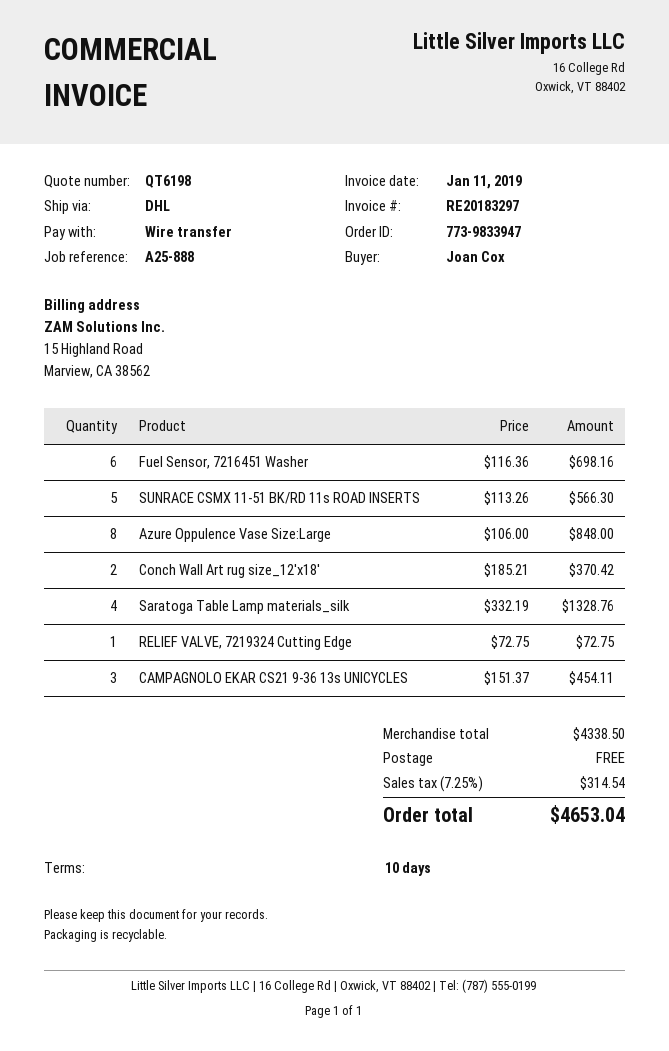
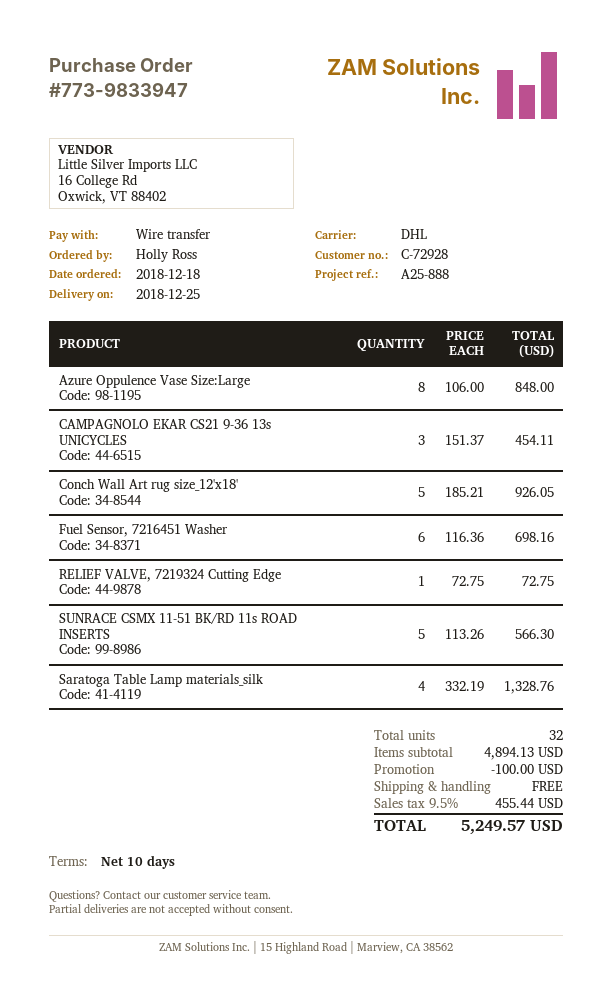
ordered by: Joan Cox -> Holly Ross
Conch Wall Art rug size_12'x18': 2 x 185.21 = 370.42 -> 5 x 185.21 = 926.05
subtotal: 4338.50 -> 4894.13
discount: none -> 100.00
tax: 7.25% = 314.54 -> 9.5% = 455.44
total: 4653.04 -> 5249.57

